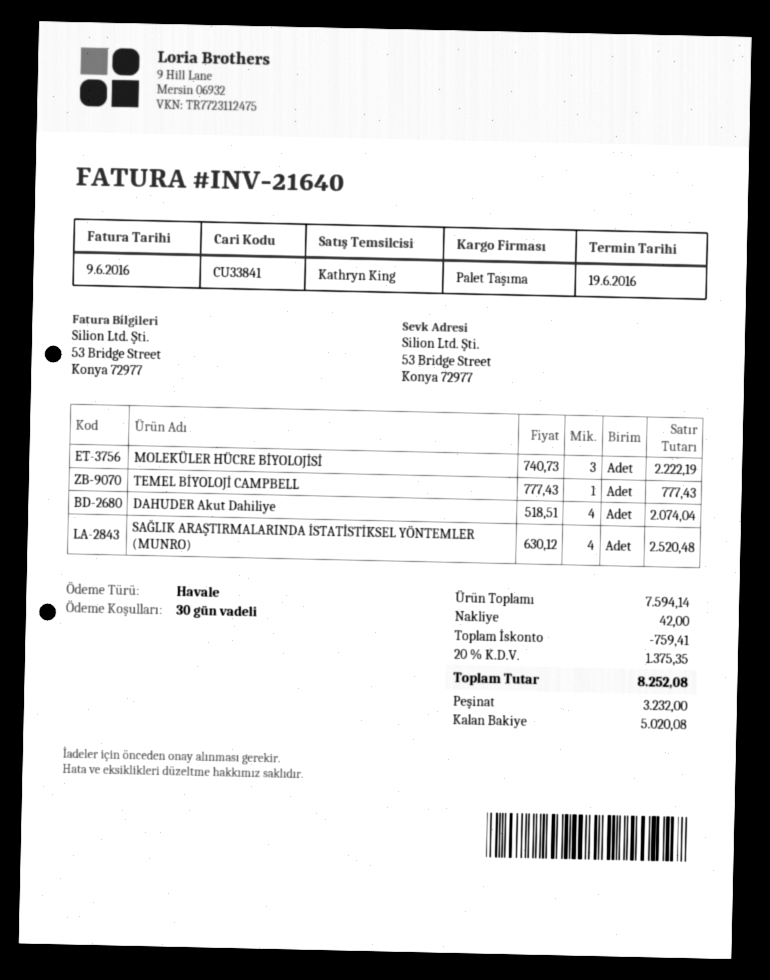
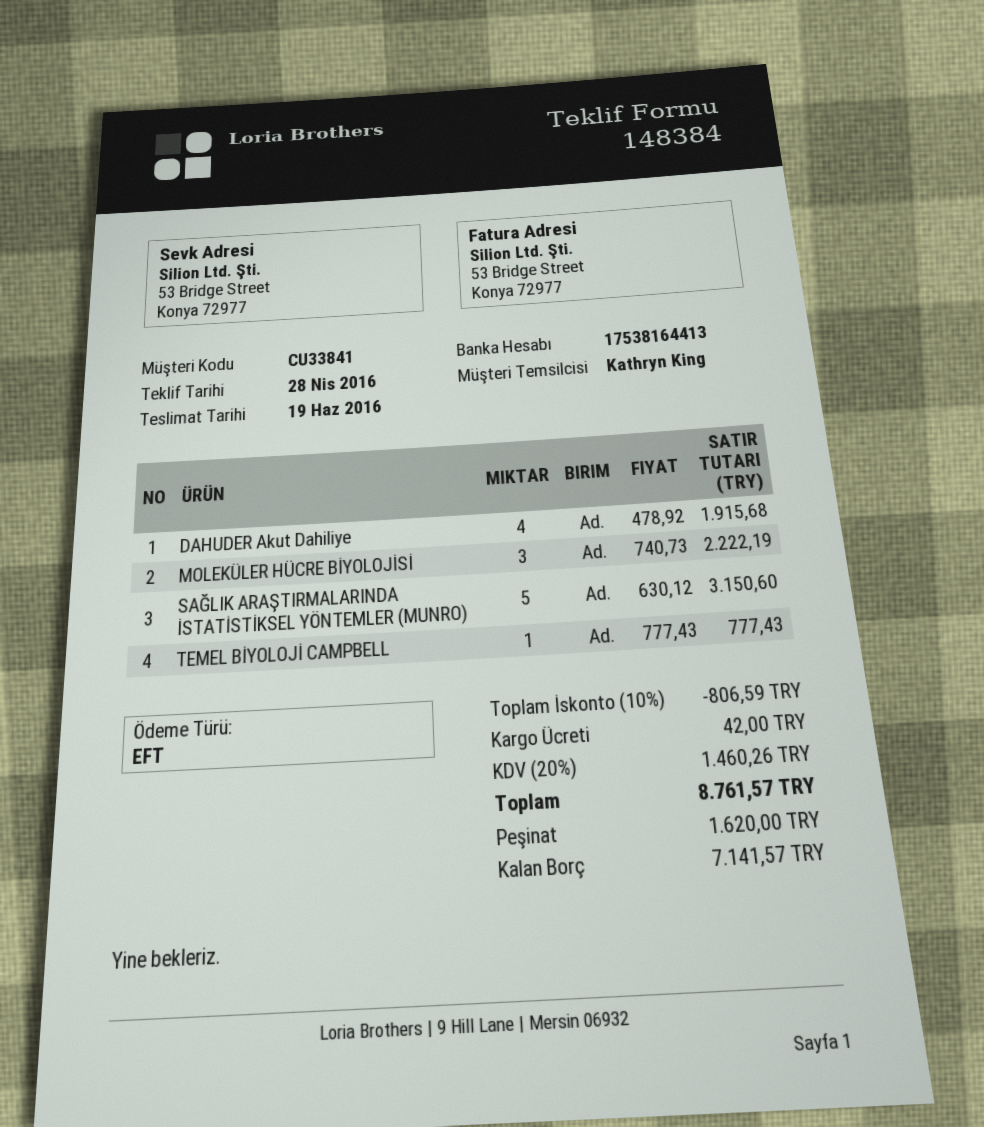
DAHUDER Akut Dahiliye: 4 x 518.51 = 2074.04 -> 4 x 478.92 = 1915.68
SAĞLIK ARAŞTIRMALARINDA İSTATİSTİKSEL YÖNTEMLER (MUNRO): 4 x 630.12 = 2520.48 -> 5 x 630.12 = 3150.60
discount: 759.41 -> 806.59
tax: 20% = 1375.35 -> 20% = 1460.26
total: 8252.08 -> 8761.57
deposit: 3232.00 -> 1620.00
balance: 5020.08 -> 7141.57

